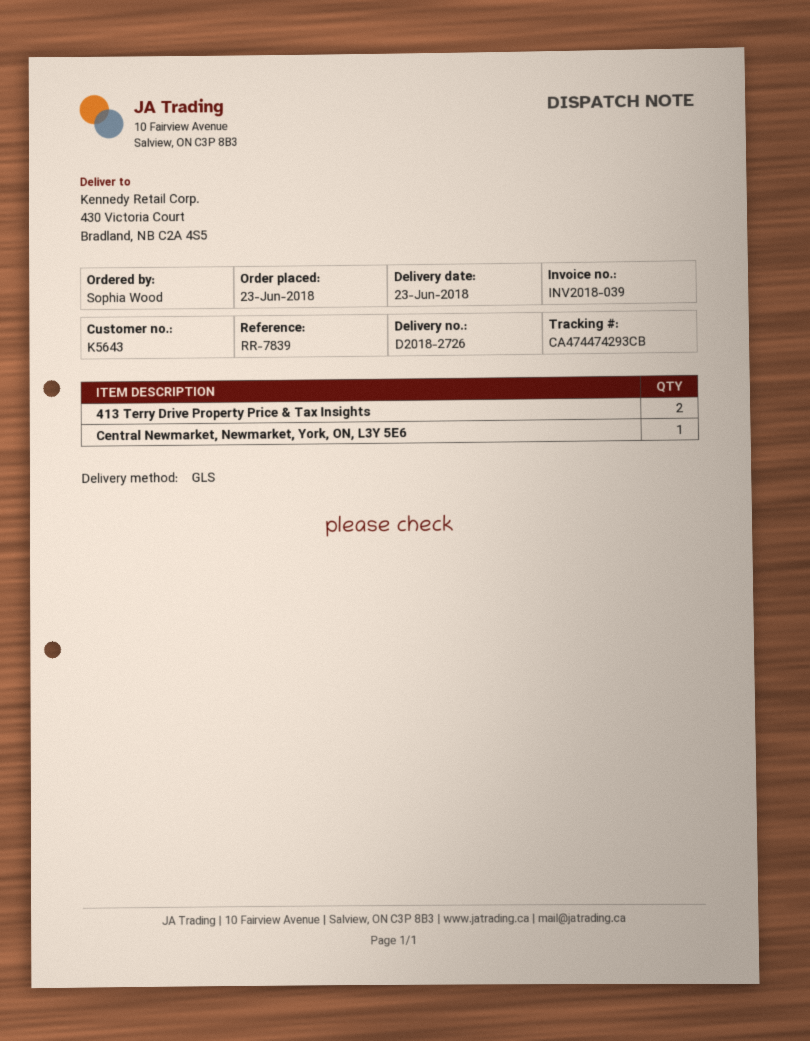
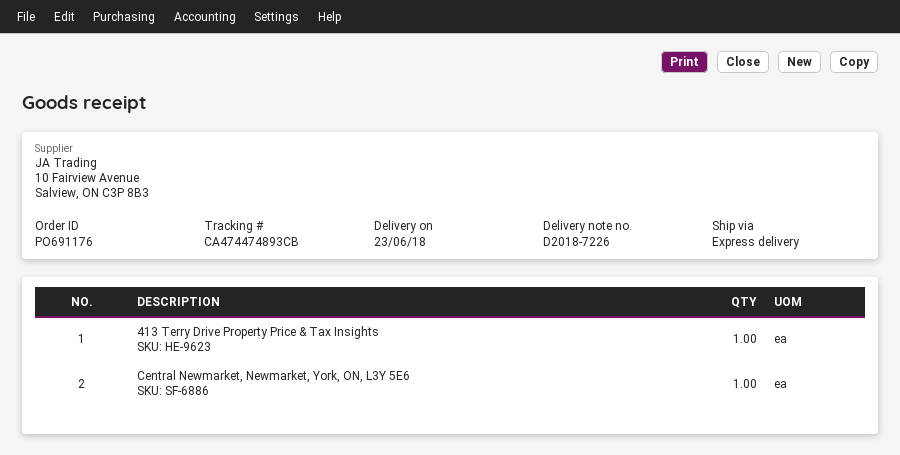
delivery note number: D2018-2726 -> D2018-7226
shipping method: GLS -> express
tracking number: CA474474293CB -> CA474474893CB
413 Terry Drive Property Price & Tax Insights: 2 -> 1

